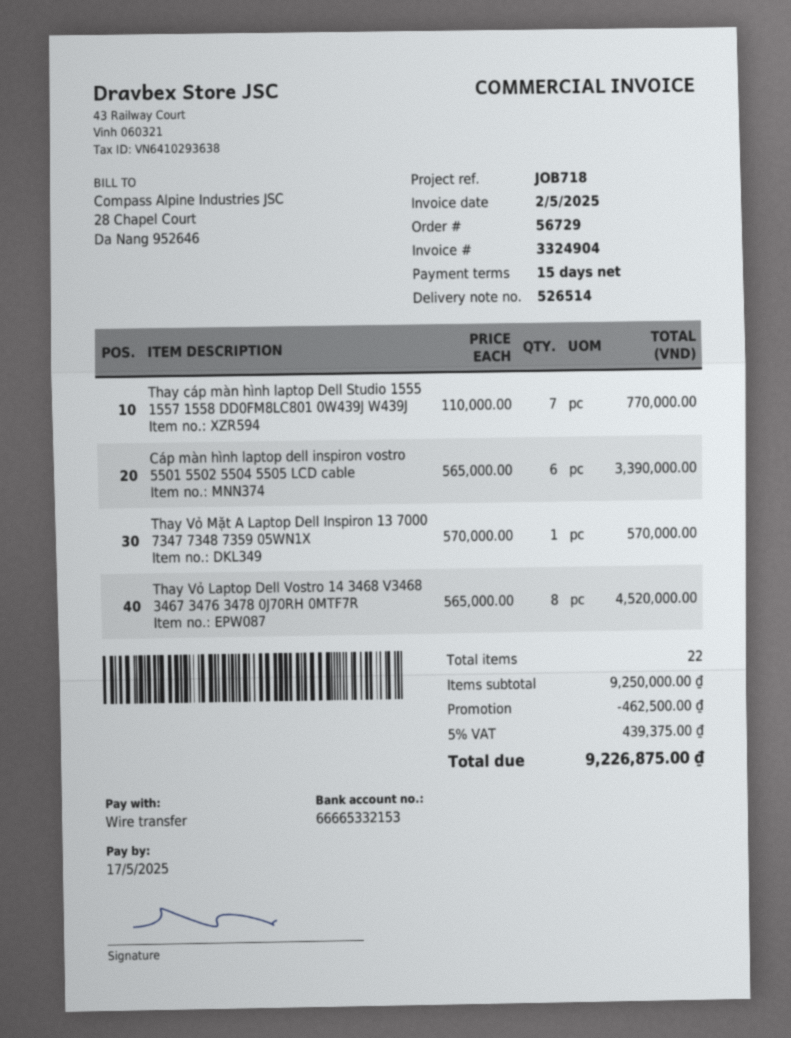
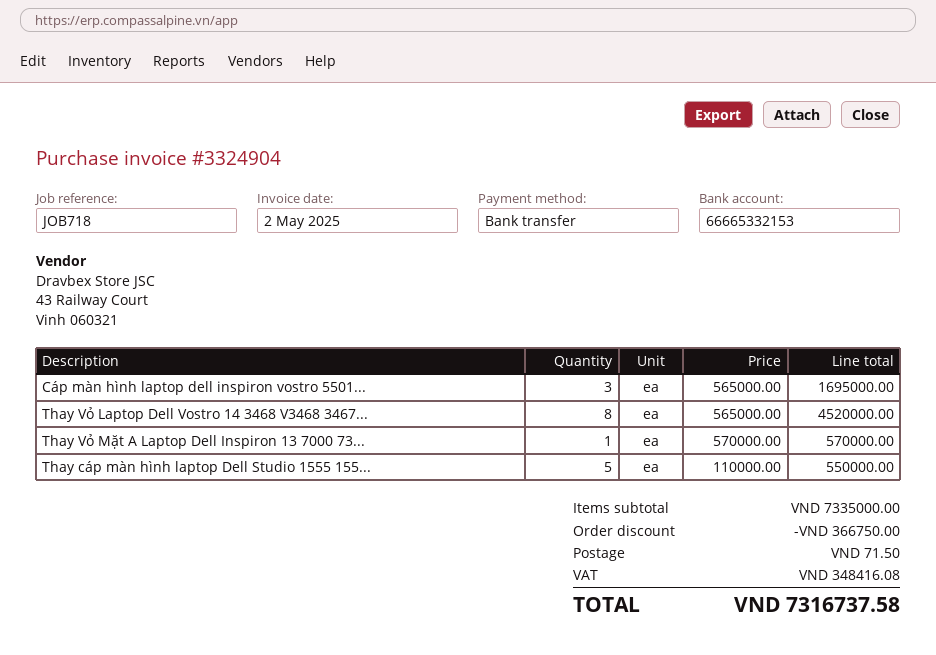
Thay cáp màn hình laptop Dell Studio 1555 1557 1558 DD0FM8LC801 0W439J W439J: 7 x 110000.00 = 770000.00 -> 5 x 110000.00 = 550000.00
Cáp màn hình laptop dell inspiron vostro 5501 5502 5504 5505 LCD cable: 6 x 565000.00 = 3390000.00 -> 3 x 565000.00 = 1695000.00
subtotal: 9250000.00 -> 7335000.00
discount: 462500.00 -> 366750.00
shipping: none -> 71.50
tax: 439375.00 -> 348416.08
total: 9226875.00 -> 7316737.58

